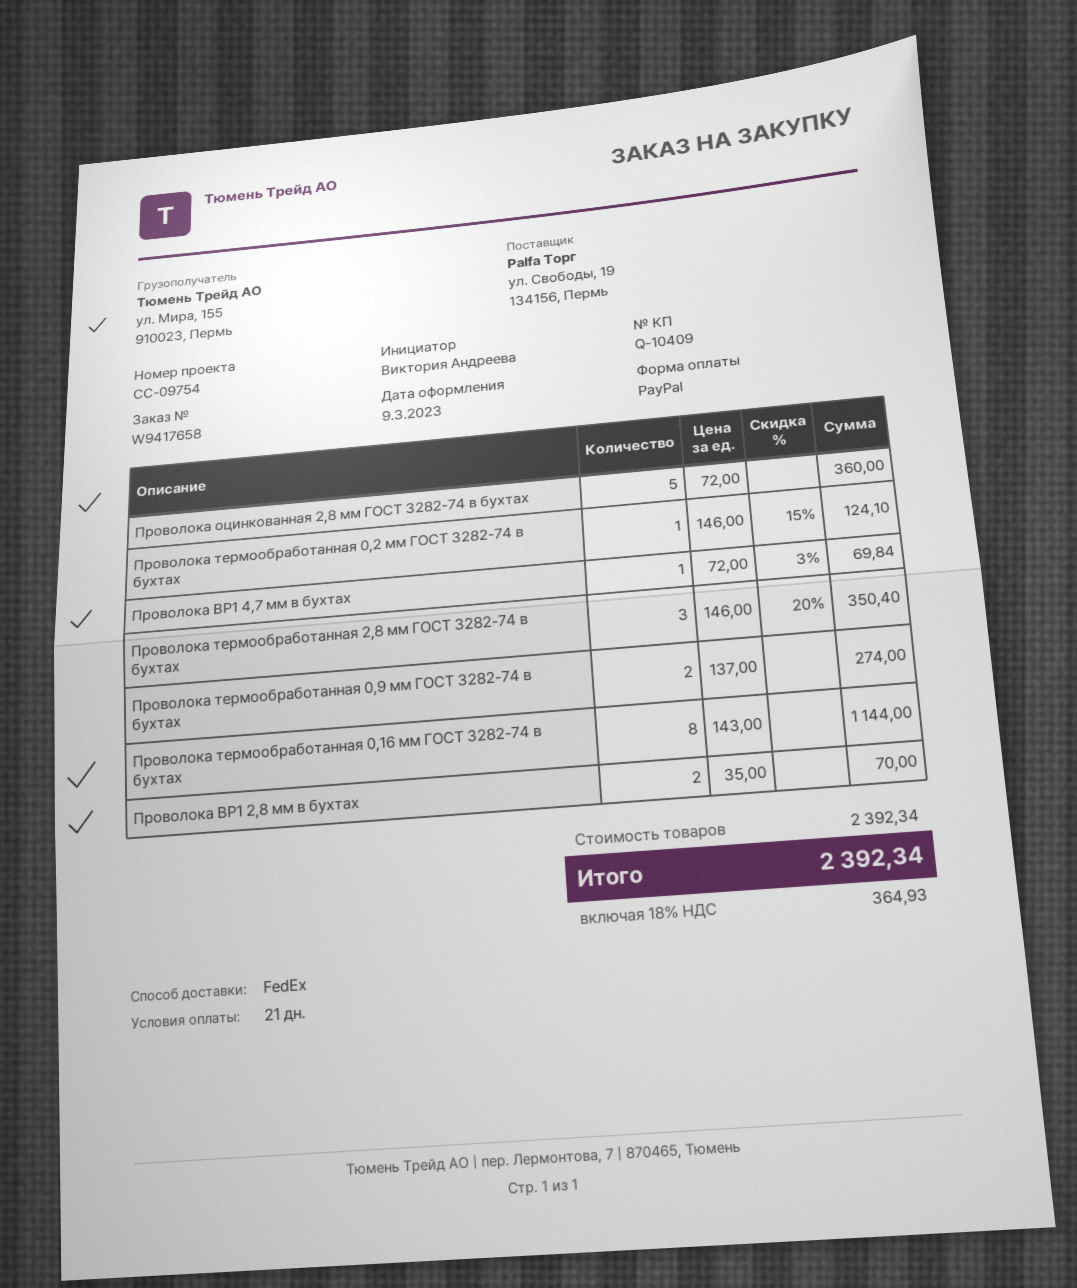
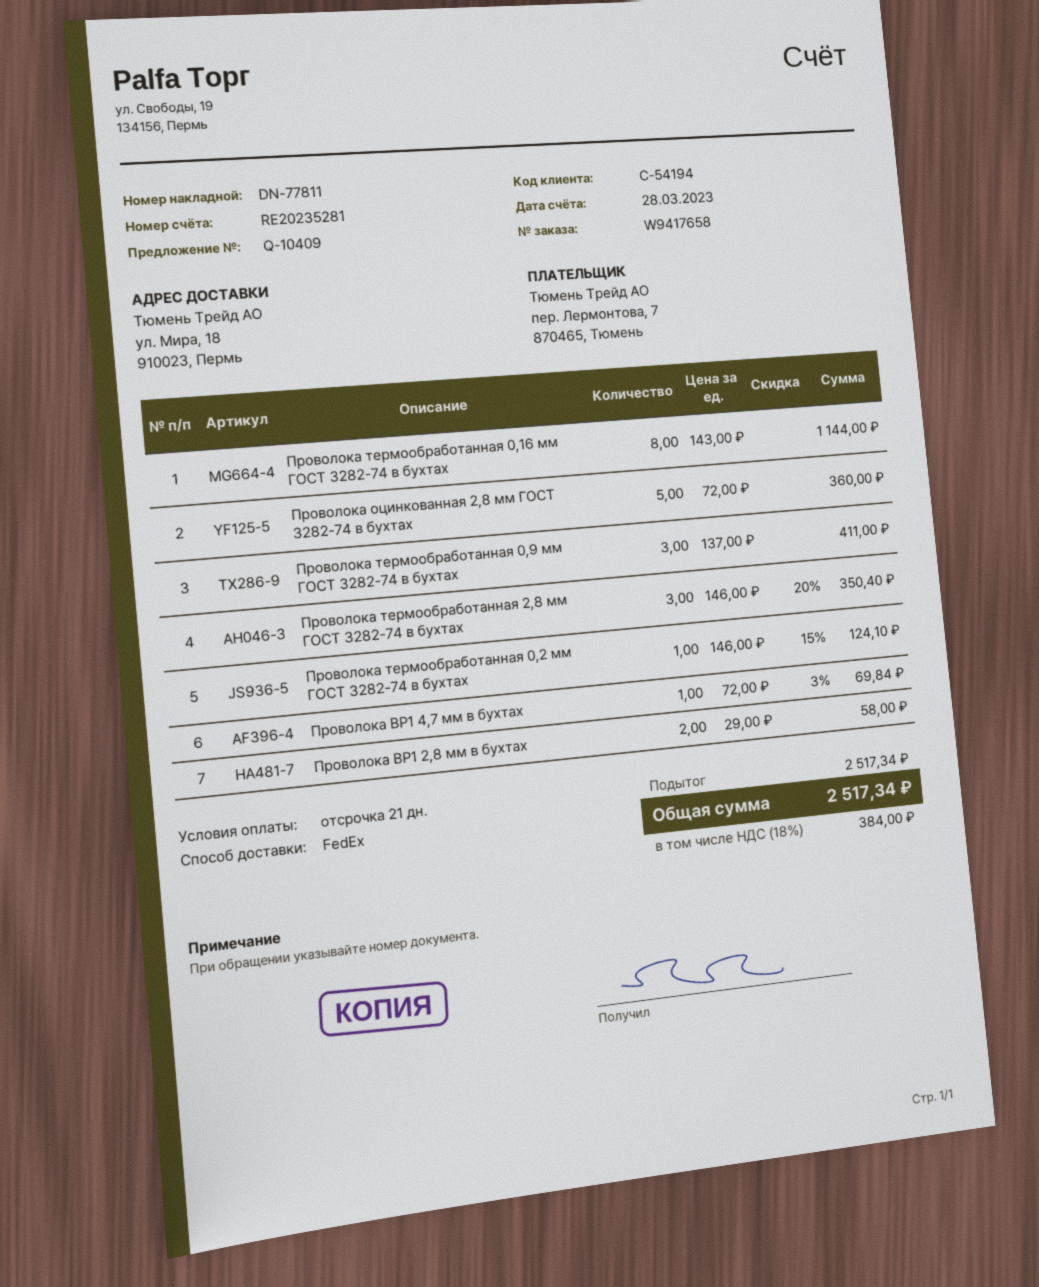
ship to: ул. Мира, 155, 910023, Пермь -> ул. Мира, 18, 910023, Пермь
Проволока термообработанная 0,9 мм ГОСТ 3282-74 в бухтах: 2 x 137.00 = 274.00 -> 3 x 137.00 = 411.00
Проволока ВР1 2,8 мм в бухтах: 2 x 35.00 = 70.00 -> 2 x 29.00 = 58.00
subtotal: 2392.34 -> 2517.34
tax: 18% = 364.93 -> 18% = 384.00
total: 2392.34 -> 2517.34

